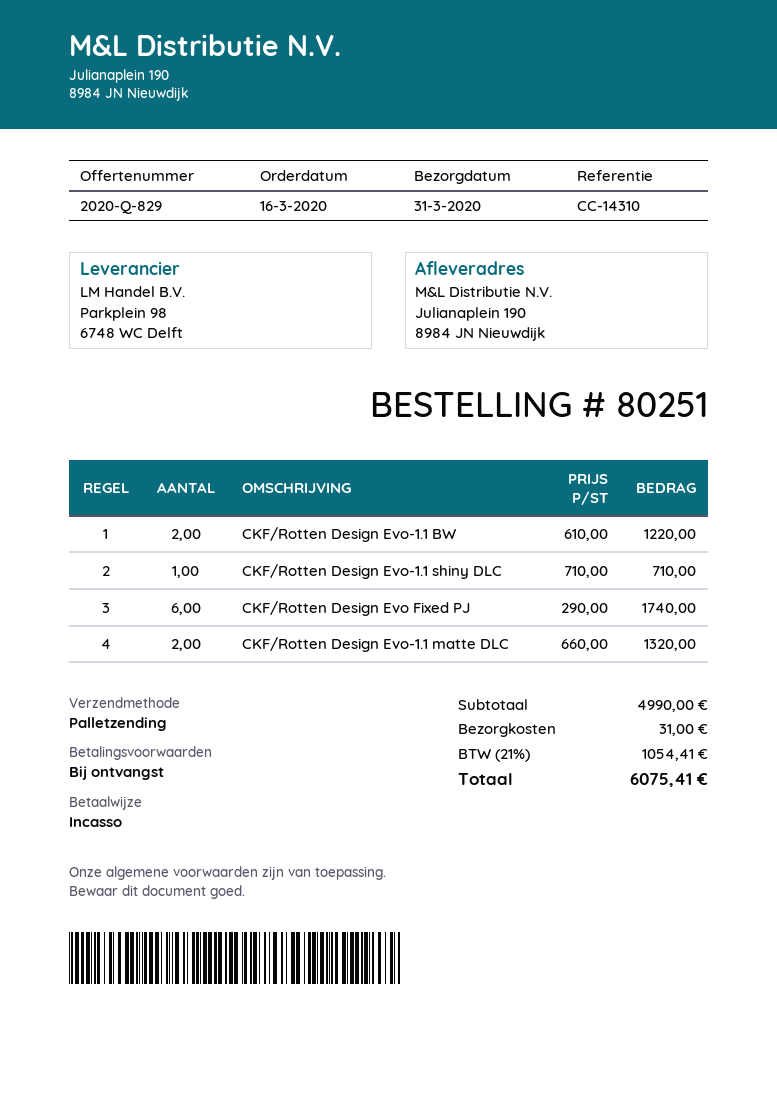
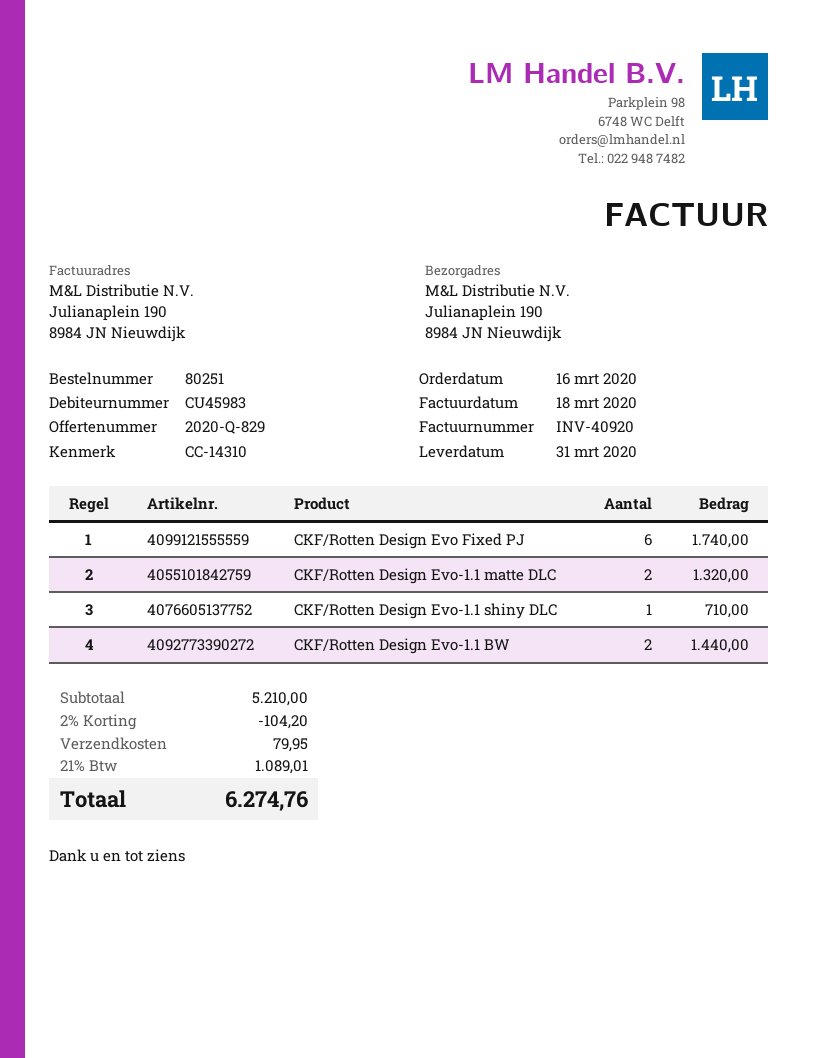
CKF/Rotten Design Evo-1.1 BW: 2 for 1220.00 -> 2 for 1440.00
subtotal: 4990.00 -> 5210.00
discount: none -> 2% = 104.20
shipping: 31.00 -> 79.95
tax: 21% = 1054.41 -> 21% = 1089.01
total: 6075.41 -> 6274.76

